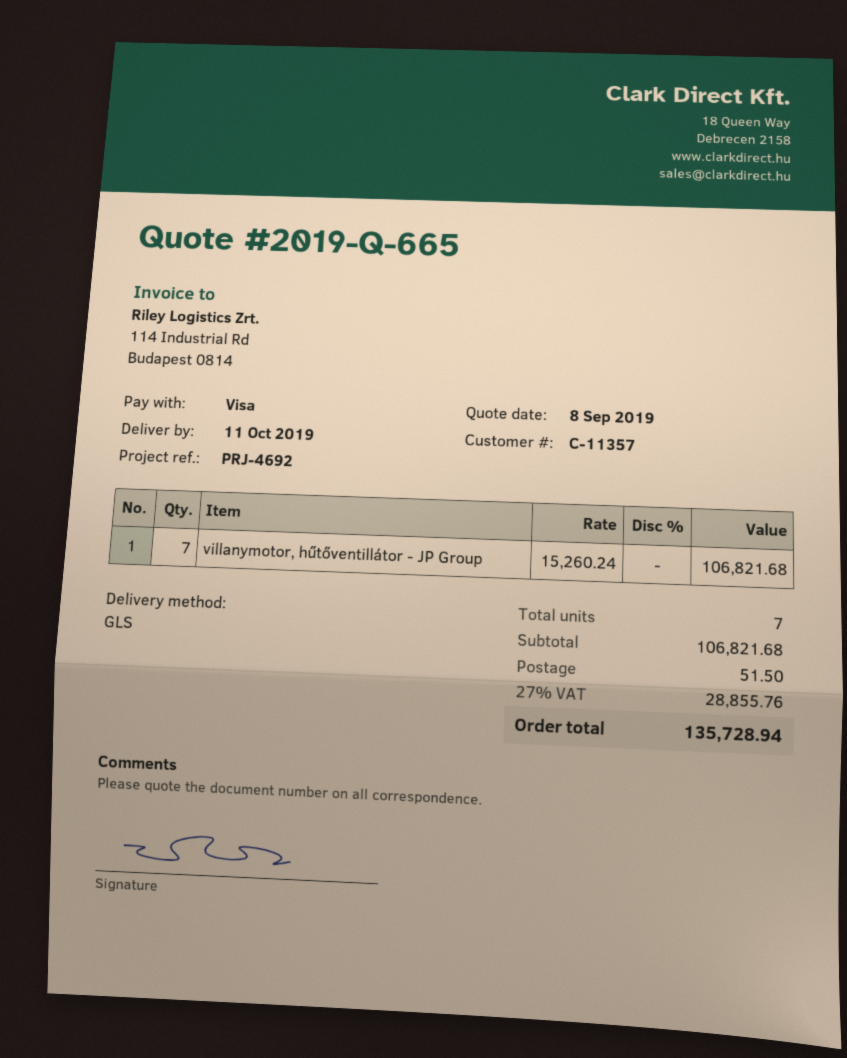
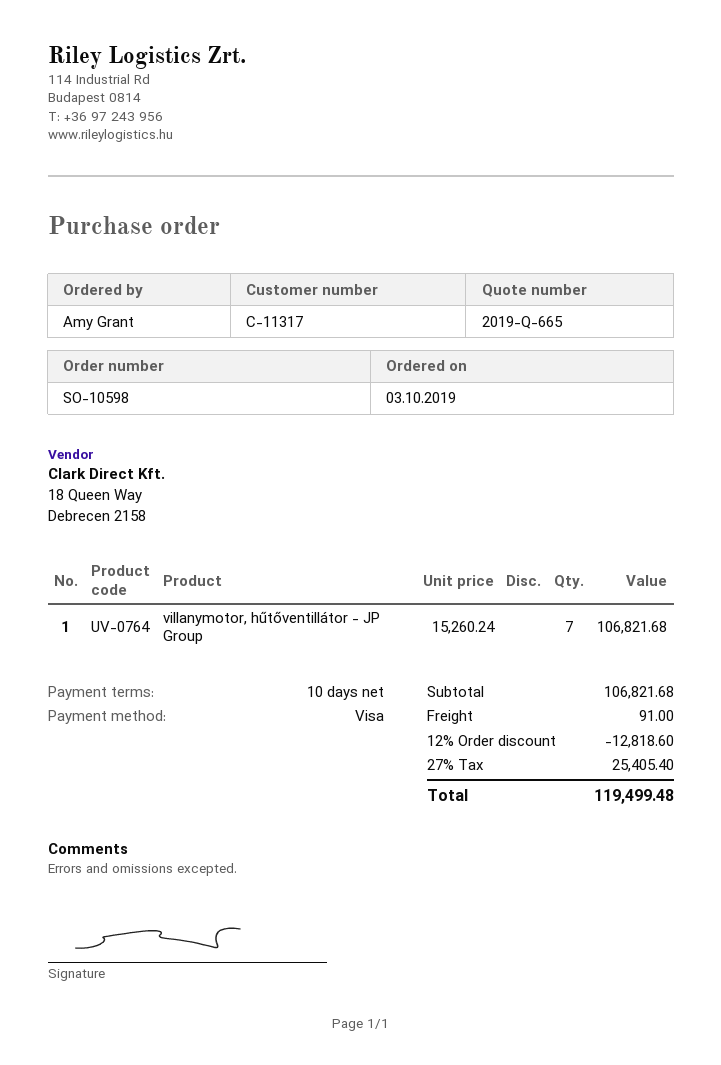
customer number: C-11357 -> C-11317
discount: none -> 12% = 12818.60
shipping: 51.50 -> 91.00
tax: 27% = 28855.76 -> 27% = 25405.40
total: 135728.94 -> 119499.48

